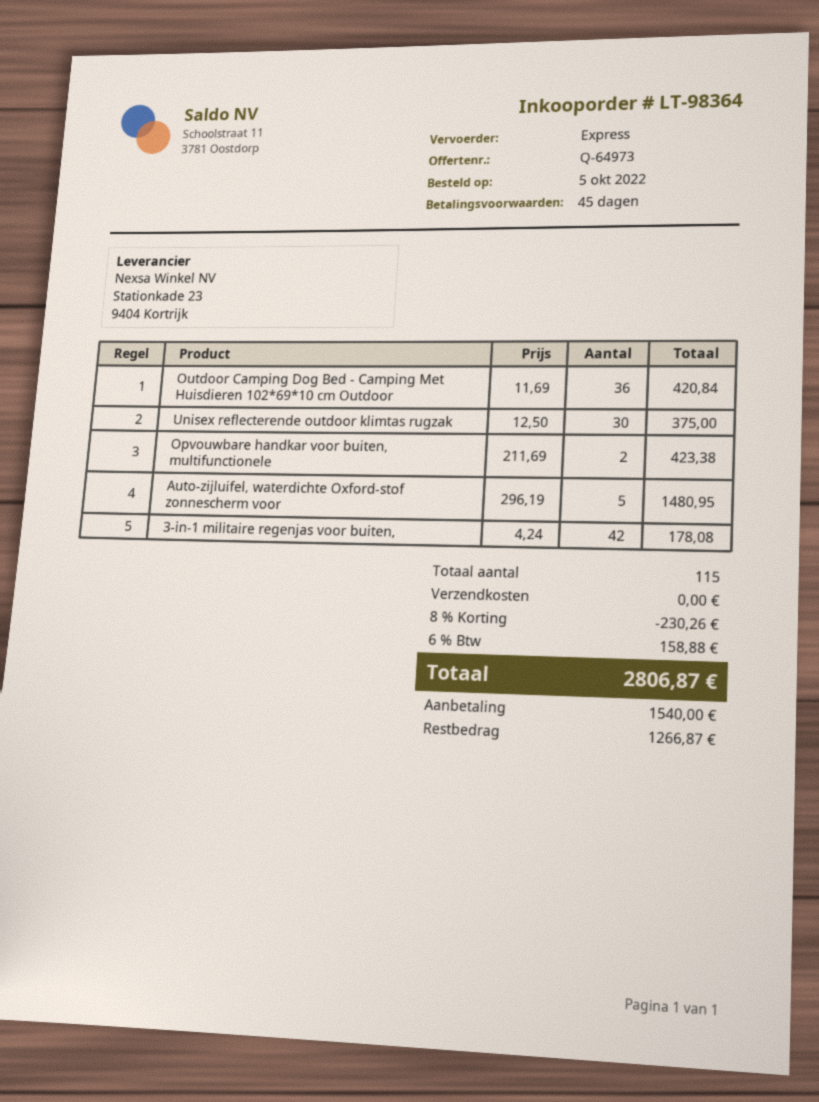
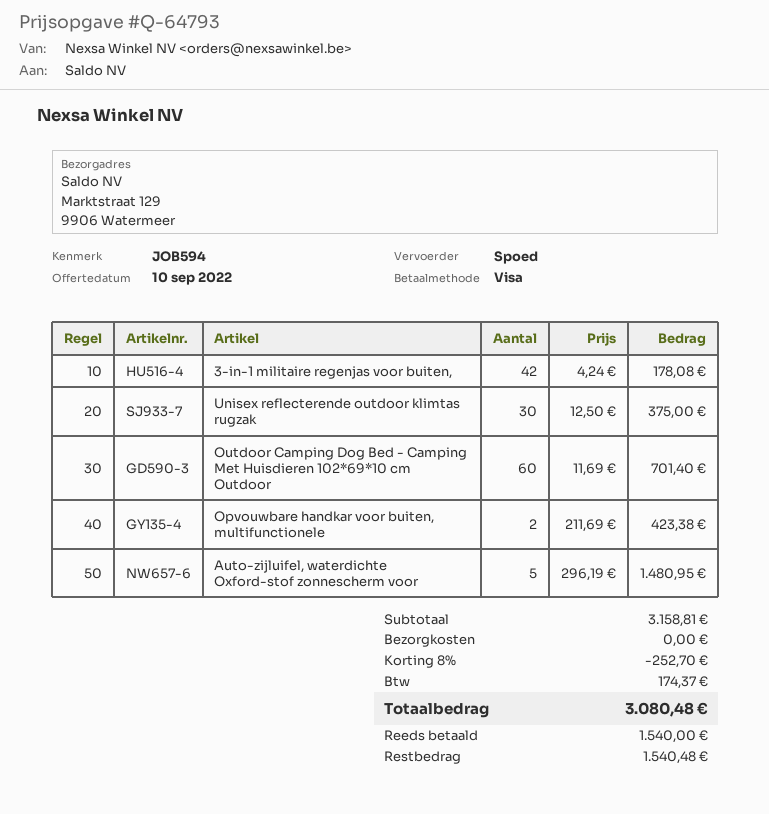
quote number: Q-64973 -> Q-64793
Outdoor Camping Dog Bed - Camping Met Huisdieren 102*69*10 cm Outdoor: 36 x 11.69 = 420.84 -> 60 x 11.69 = 701.40
discount: 8% = 230.26 -> 8% = 252.70
tax: 158.88 -> 174.37
total: 2806.87 -> 3080.48
balance: 1266.87 -> 1540.48

